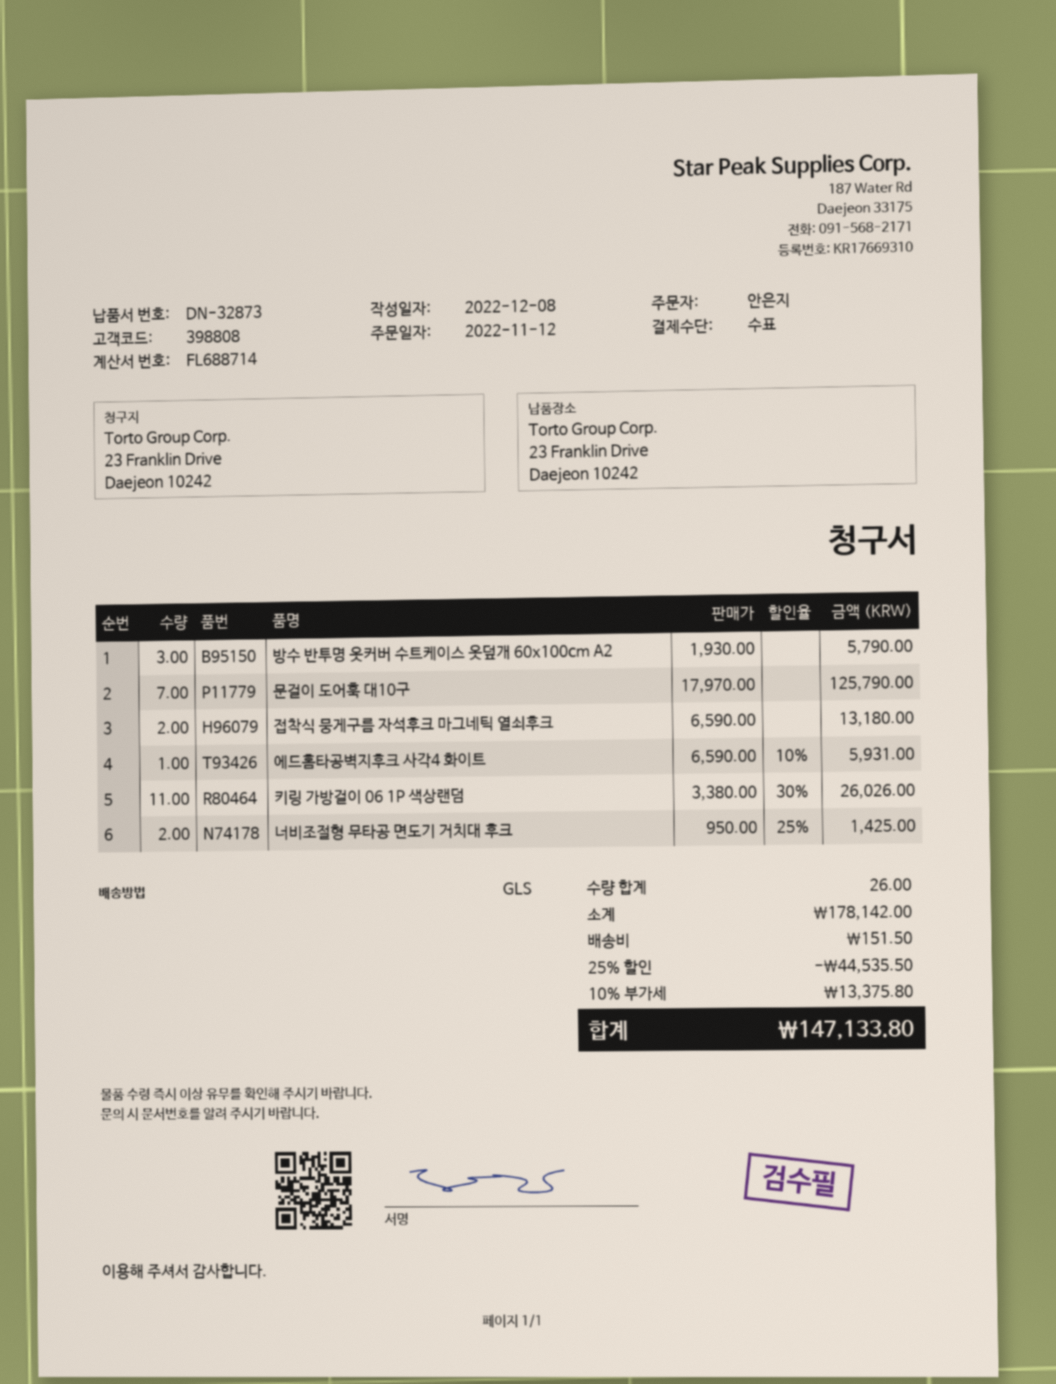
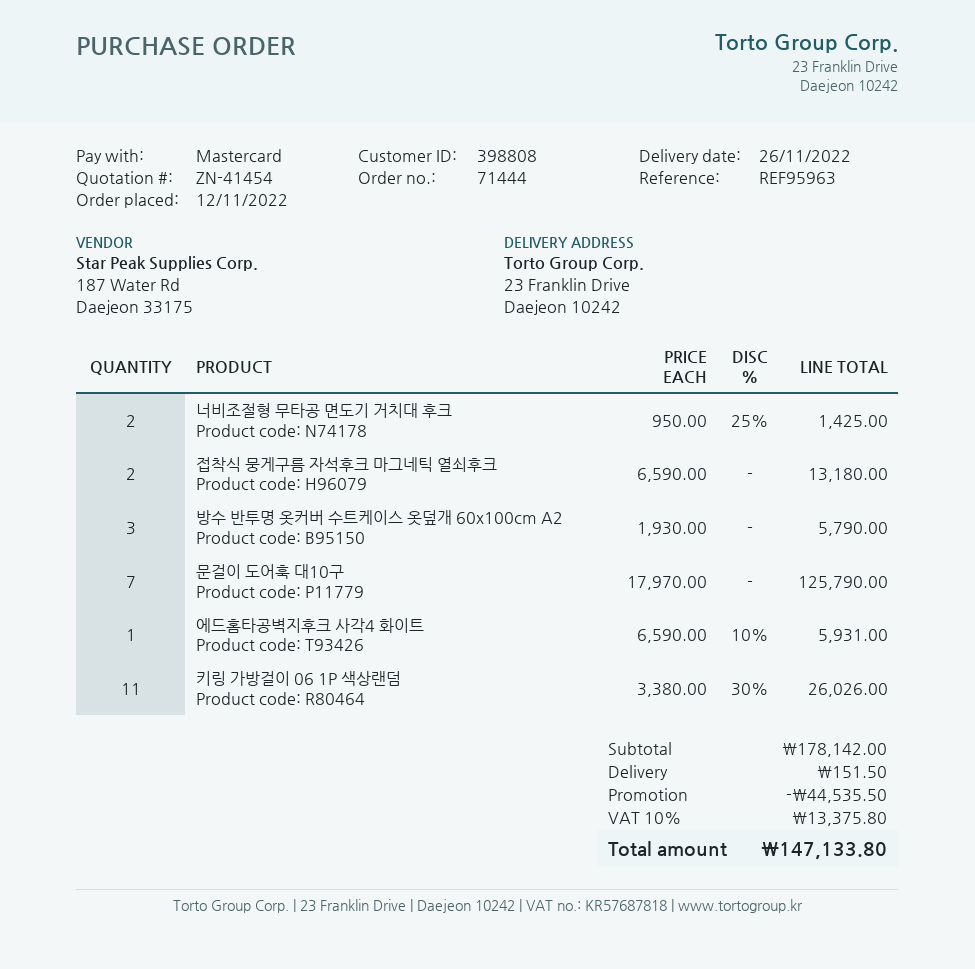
payment method: cheque -> Mastercard

